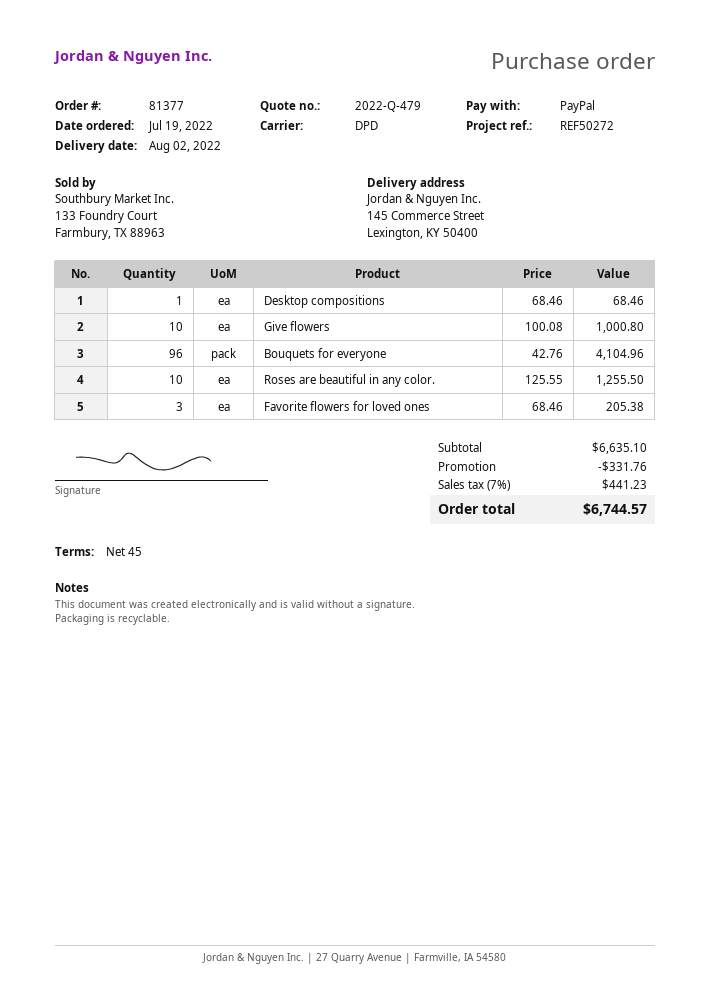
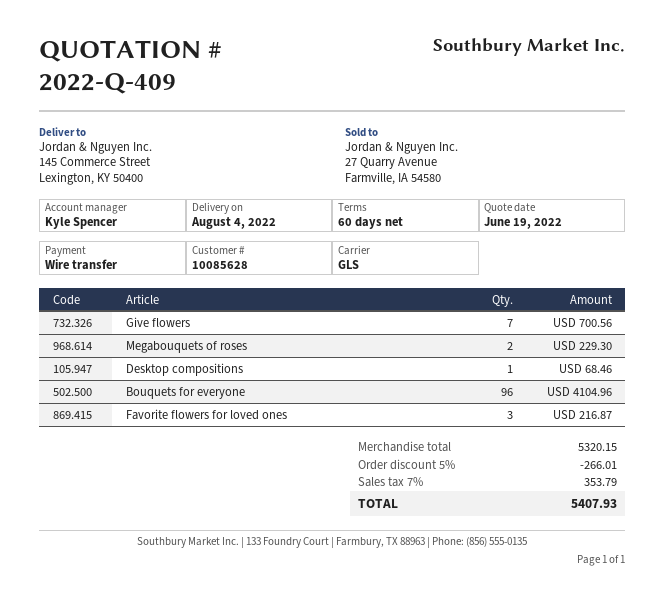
quote number: 2022-Q-479 -> 2022-Q-409
delivery date: 2022-08-02 -> 2022-08-04
payment terms: 45 days -> 60 days
payment method: PayPal -> bank transfer
shipping method: DPD -> GLS
Give flowers: 10 for 1000.80 -> 7 for 700.56
Roses are beautiful in any color.: 10 for 1255.50 -> none
Favorite flowers for loved ones: 3 for 205.38 -> 3 for 216.87
Megabouquets of roses: none -> 2 for 229.30
subtotal: 6635.10 -> 5320.15
discount: 331.76 -> 266.01
tax: 7% = 441.23 -> 7% = 353.79
total: 6744.57 -> 5407.93

